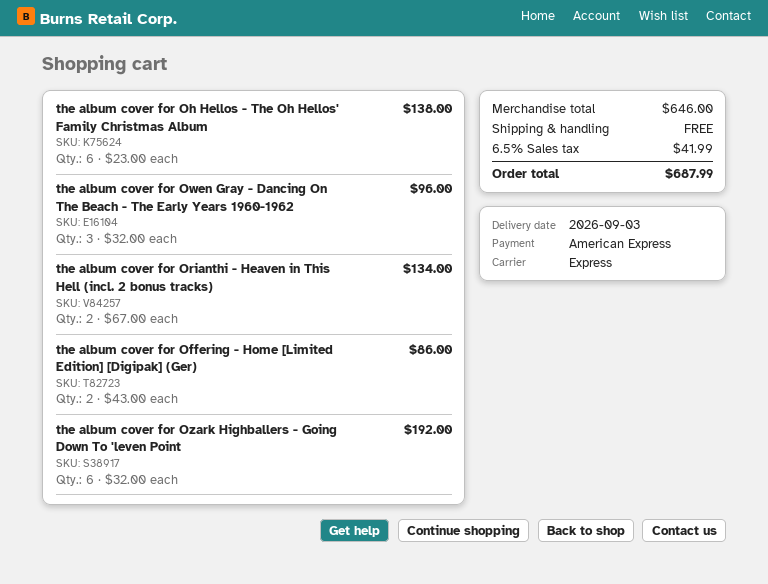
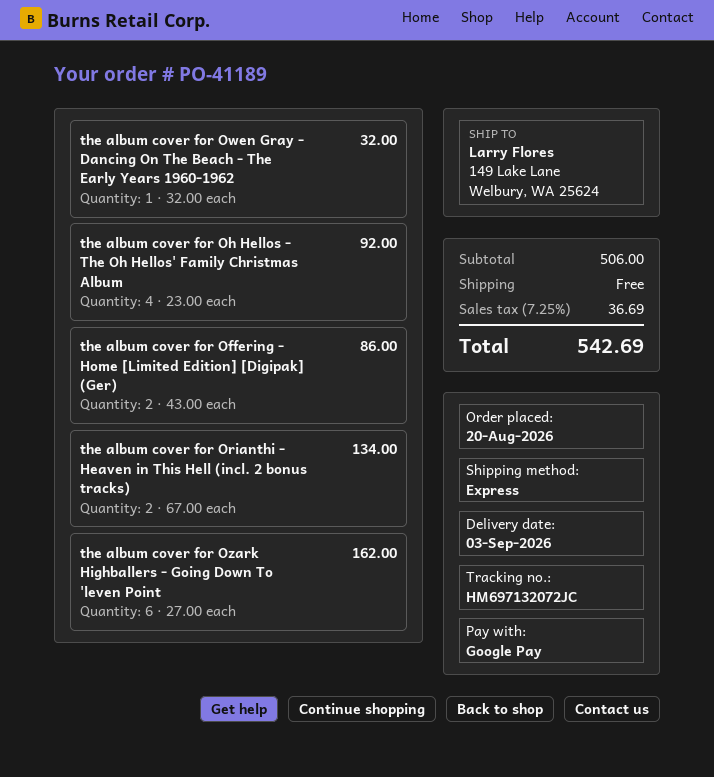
payment method: American Express -> Google Pay
the album cover for Oh Hellos - The Oh Hellos' Family Christmas Album: 6 x 23.00 = 138.00 -> 4 x 23.00 = 92.00
the album cover for Owen Gray - Dancing On The Beach - The Early Years 1960-1962: 3 x 32.00 = 96.00 -> 1 x 32.00 = 32.00
the album cover for Ozark Highballers - Going Down To 'leven Point: 6 x 32.00 = 192.00 -> 6 x 27.00 = 162.00
subtotal: 646.00 -> 506.00
tax: 6.5% = 41.99 -> 7.25% = 36.69
total: 687.99 -> 542.69

